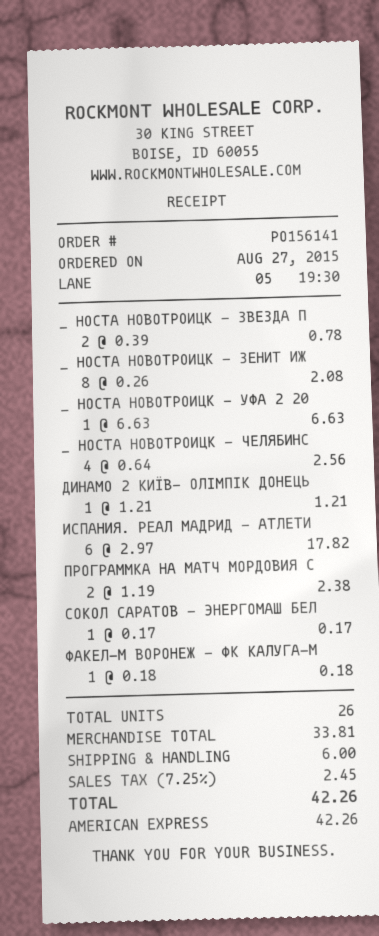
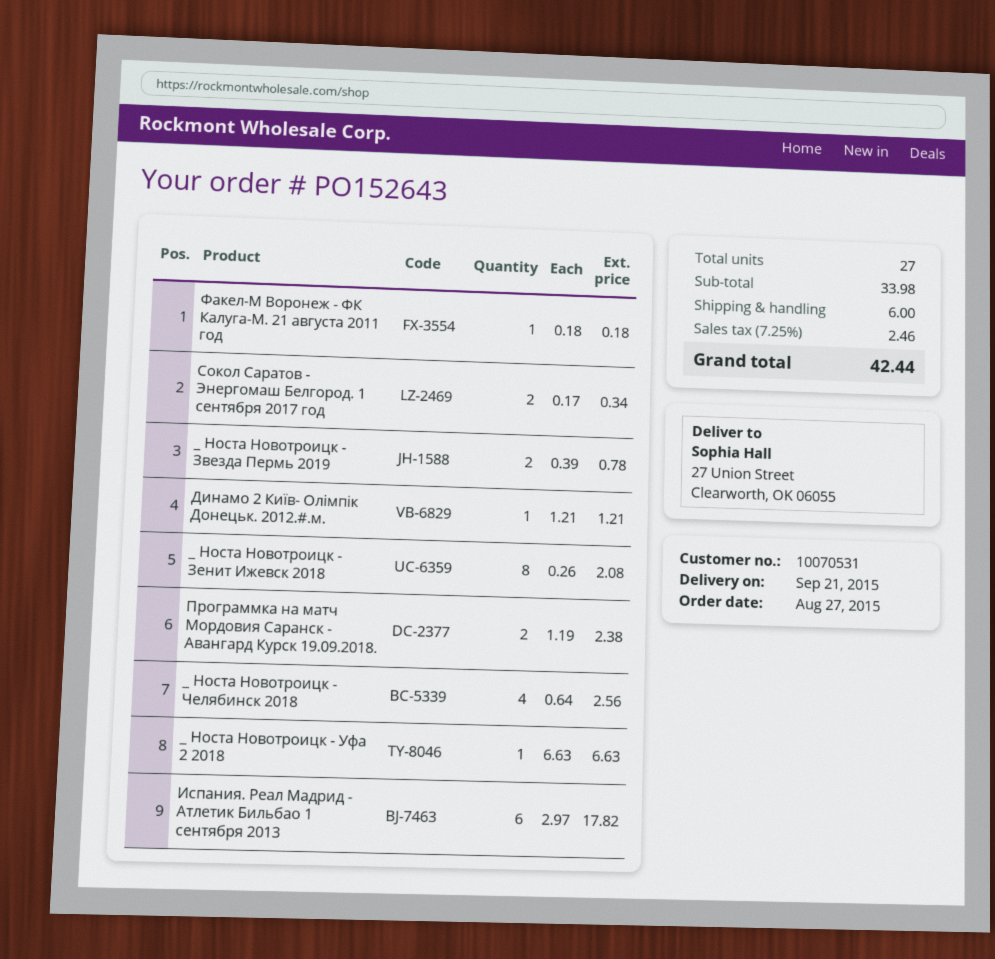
order number: PO156141 -> PO152643
СОКОЛ САРАТОВ - ЭНЕРГОМАШ БЕЛ: 1 x 0.17 = 0.17 -> 2 x 0.17 = 0.34
total quantity: 26 -> 27
subtotal: 33.81 -> 33.98
tax: 7.25% = 2.45 -> 7.25% = 2.46
total: 42.26 -> 42.44

